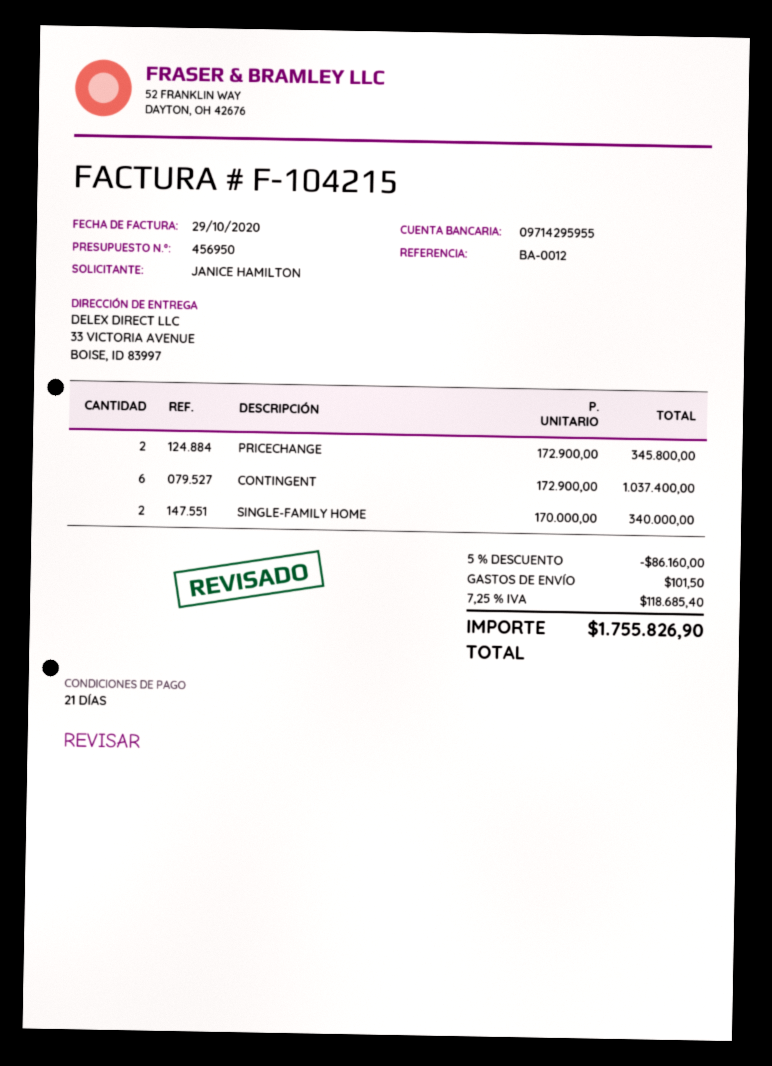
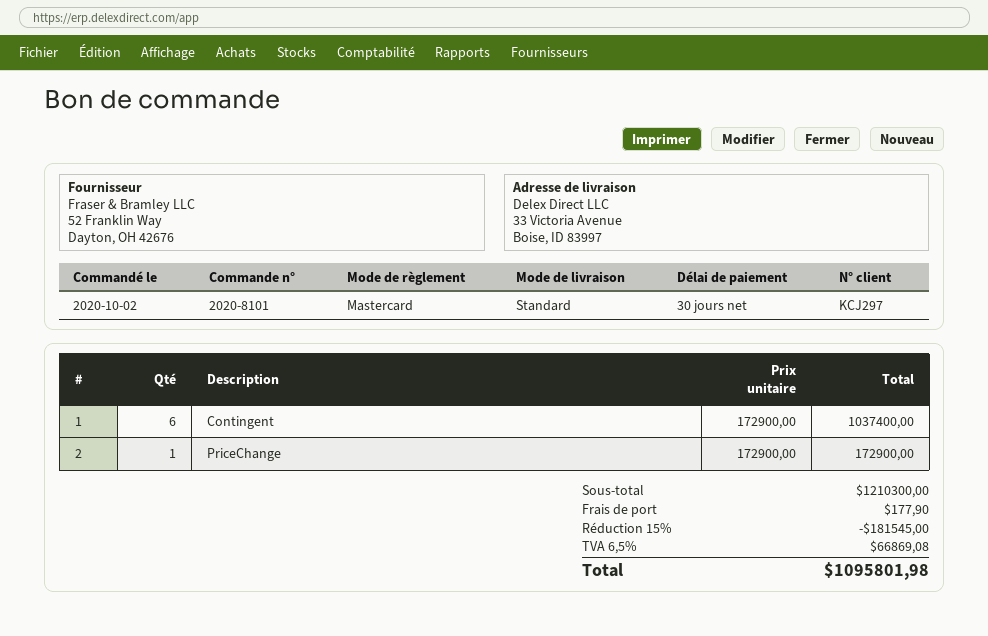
payment terms: 21 days -> 30 days
PRICECHANGE: 2 x 172900.00 = 345800.00 -> 1 x 172900.00 = 172900.00
SINGLE-FAMILY HOME: 2 x 170000.00 = 340000.00 -> none
discount: 5% = 86160.00 -> 15% = 181545.00
shipping: 101.50 -> 177.90
tax: 7.25% = 118685.40 -> 6.5% = 66869.08
total: 1755826.90 -> 1095801.98

